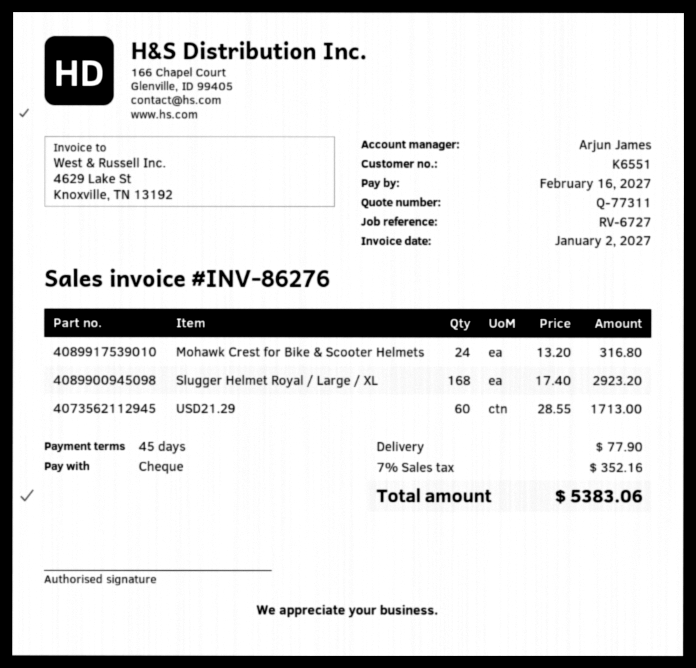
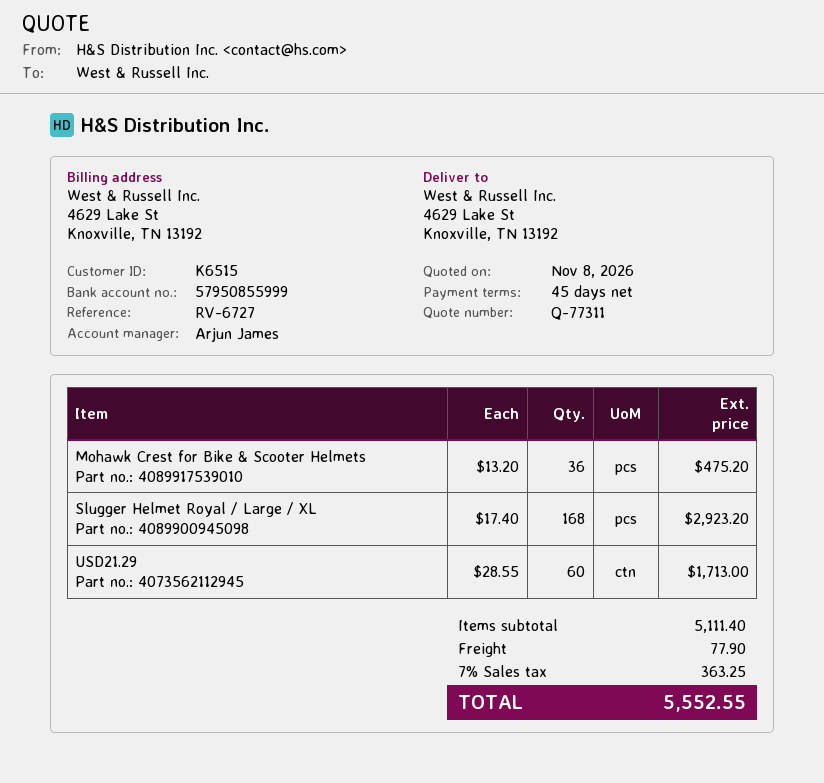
customer number: K6551 -> K6515
Mohawk Crest for Bike & Scooter Helmets: 24 x 13.20 = 316.80 -> 36 x 13.20 = 475.20
tax: 7% = 352.16 -> 7% = 363.25
total: 5383.06 -> 5552.55

